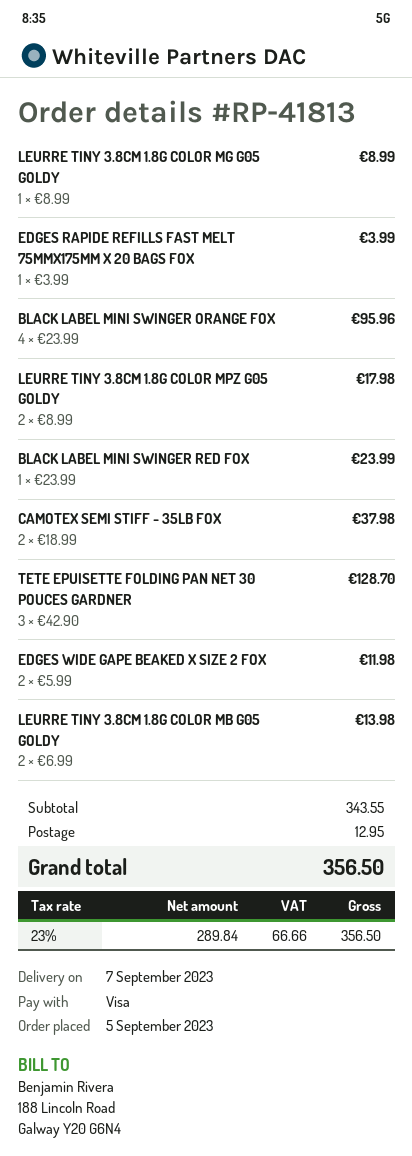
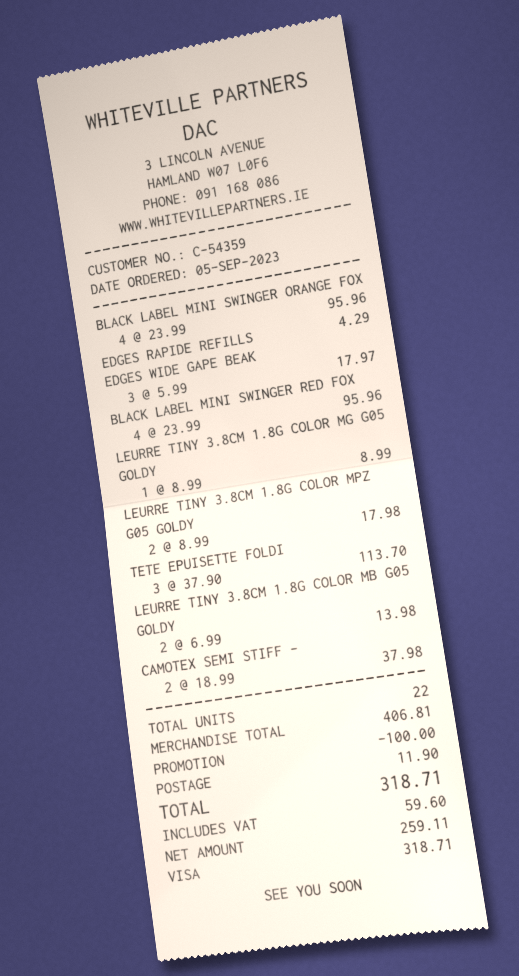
EDGES RAPIDE REFILLS FAST MELT 75MMX175MM X 20 BAGS FOX: 1 x 3.99 = 3.99 -> 1 x 4.29 = 4.29
BLACK LABEL MINI SWINGER RED FOX: 1 x 23.99 = 23.99 -> 4 x 23.99 = 95.96
TETE EPUISETTE FOLDING PAN NET 30 POUCES GARDNER: 3 x 42.90 = 128.70 -> 3 x 37.90 = 113.70
EDGES WIDE GAPE BEAKED X SIZE 2 FOX: 2 x 5.99 = 11.98 -> 3 x 5.99 = 17.97
subtotal: 343.55 -> 406.81
discount: none -> 100.00
shipping: 12.95 -> 11.90
net: 289.84 -> 259.11
tax: 66.66 -> 59.60
total: 356.50 -> 318.71

